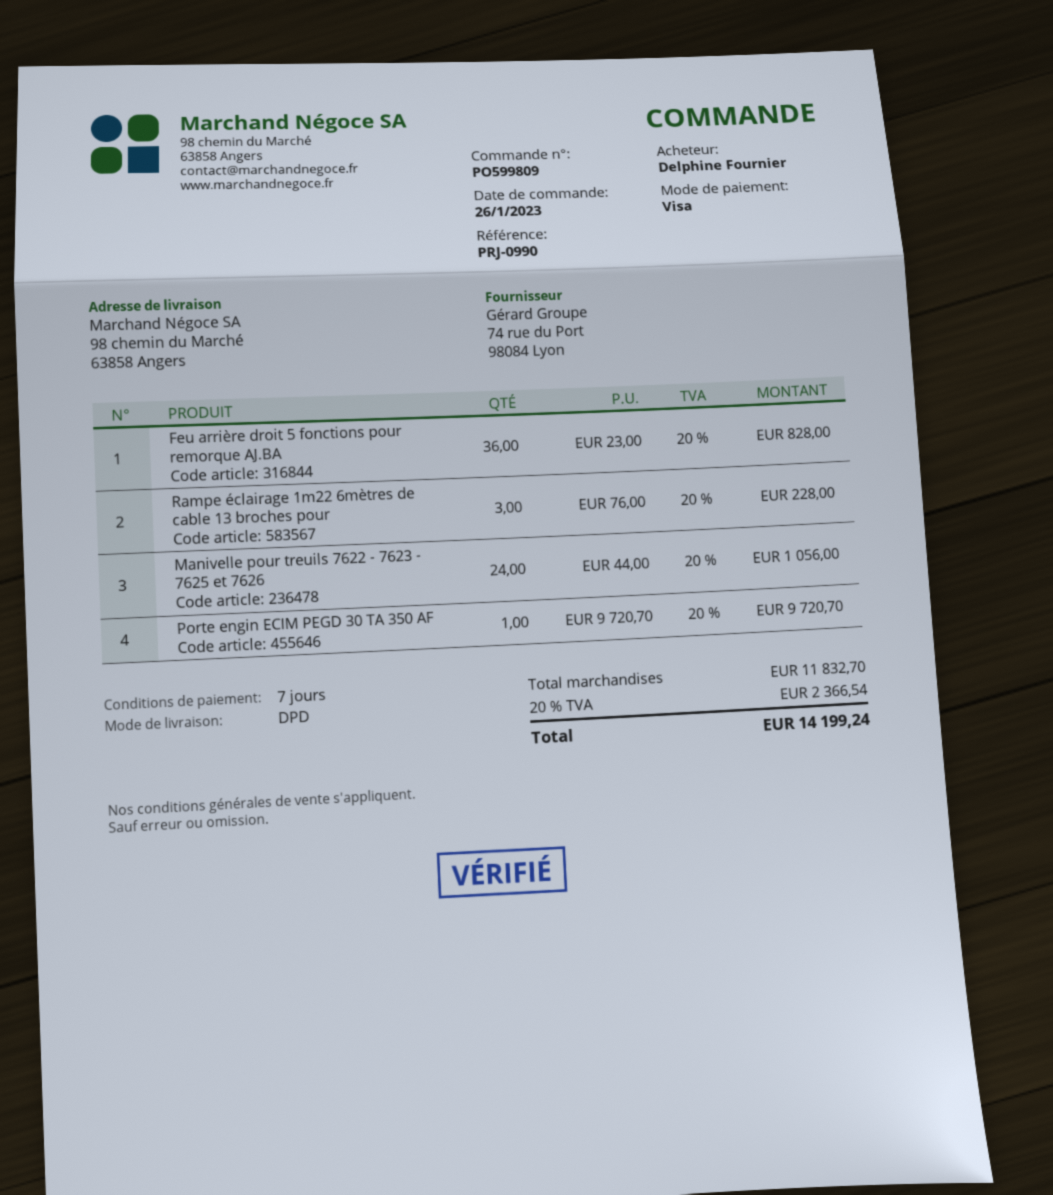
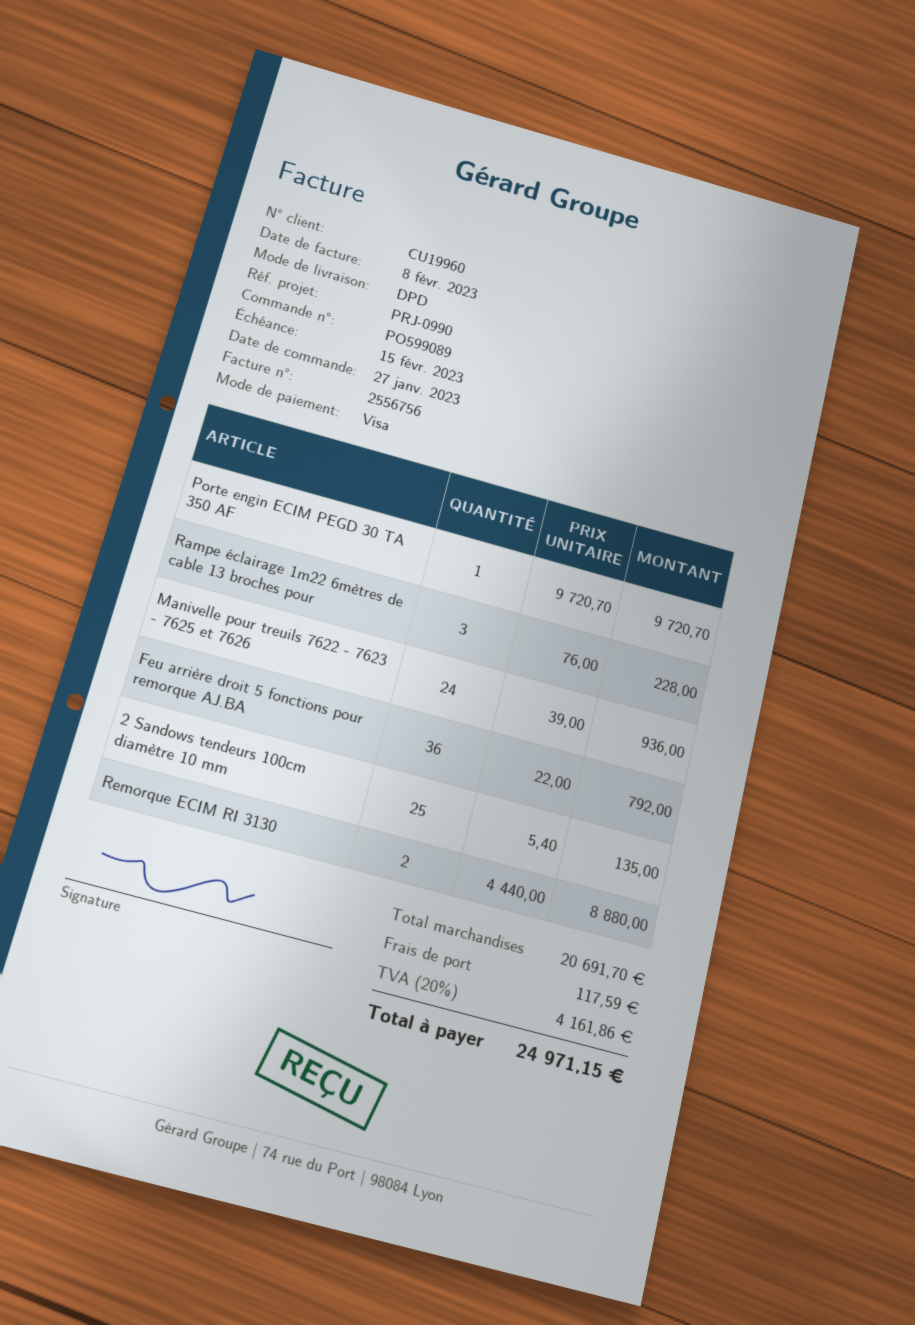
order number: PO599809 -> PO599089
order date: 2023-01-26 -> 2023-01-27
Feu arrière droit 5 fonctions pour remorque AJ.BA: 36 x 23.00 = 828.00 -> 36 x 22.00 = 792.00
Manivelle pour treuils 7622 - 7623 - 7625 et 7626: 24 x 44.00 = 1056.00 -> 24 x 39.00 = 936.00
2 Sandows tendeurs 100cm diamètre 10 mm: none -> 25 x 5.40 = 135.00
Remorque ECIM RI 3130: none -> 2 x 4440.00 = 8880.00
subtotal: 11832.70 -> 20691.70
shipping: none -> 117.59
tax: 20% = 2366.54 -> 20% = 4161.86
total: 14199.24 -> 24971.15

